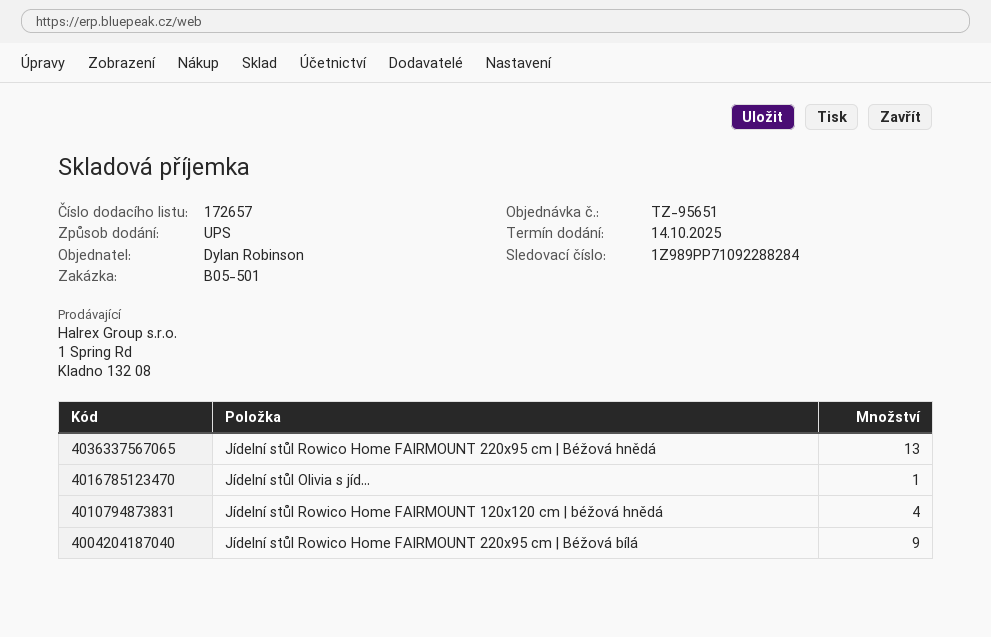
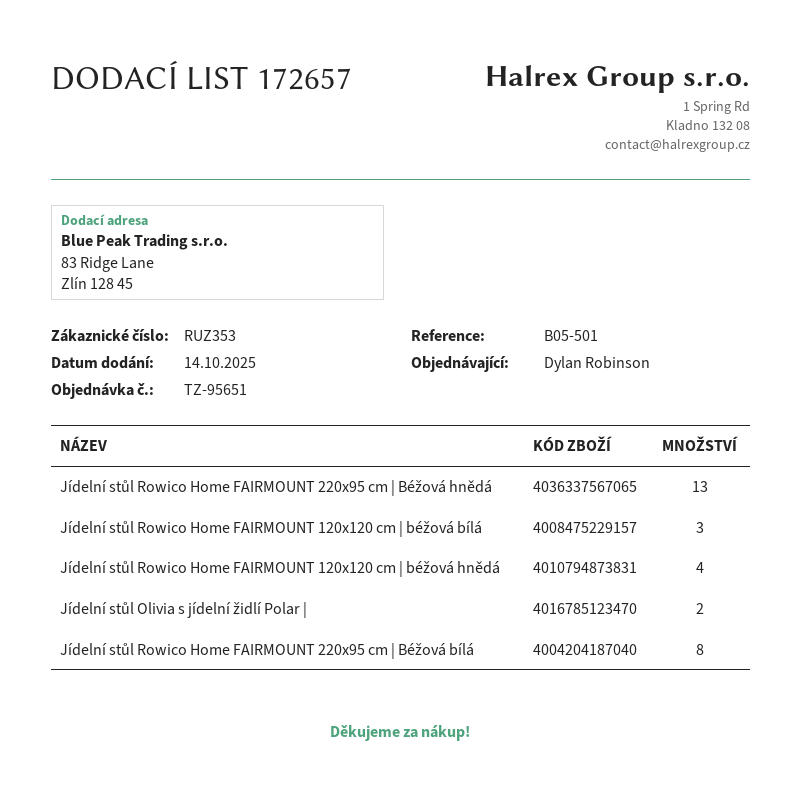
Jídelní stůl Olivia s jíd...: 1 -> 2
Jídelní stůl Rowico Home FAIRMOUNT 220x95 cm | Béžová bílá: 9 -> 8
Jídelní stůl Rowico Home FAIRMOUNT 120x120 cm | béžová bílá: none -> 3

